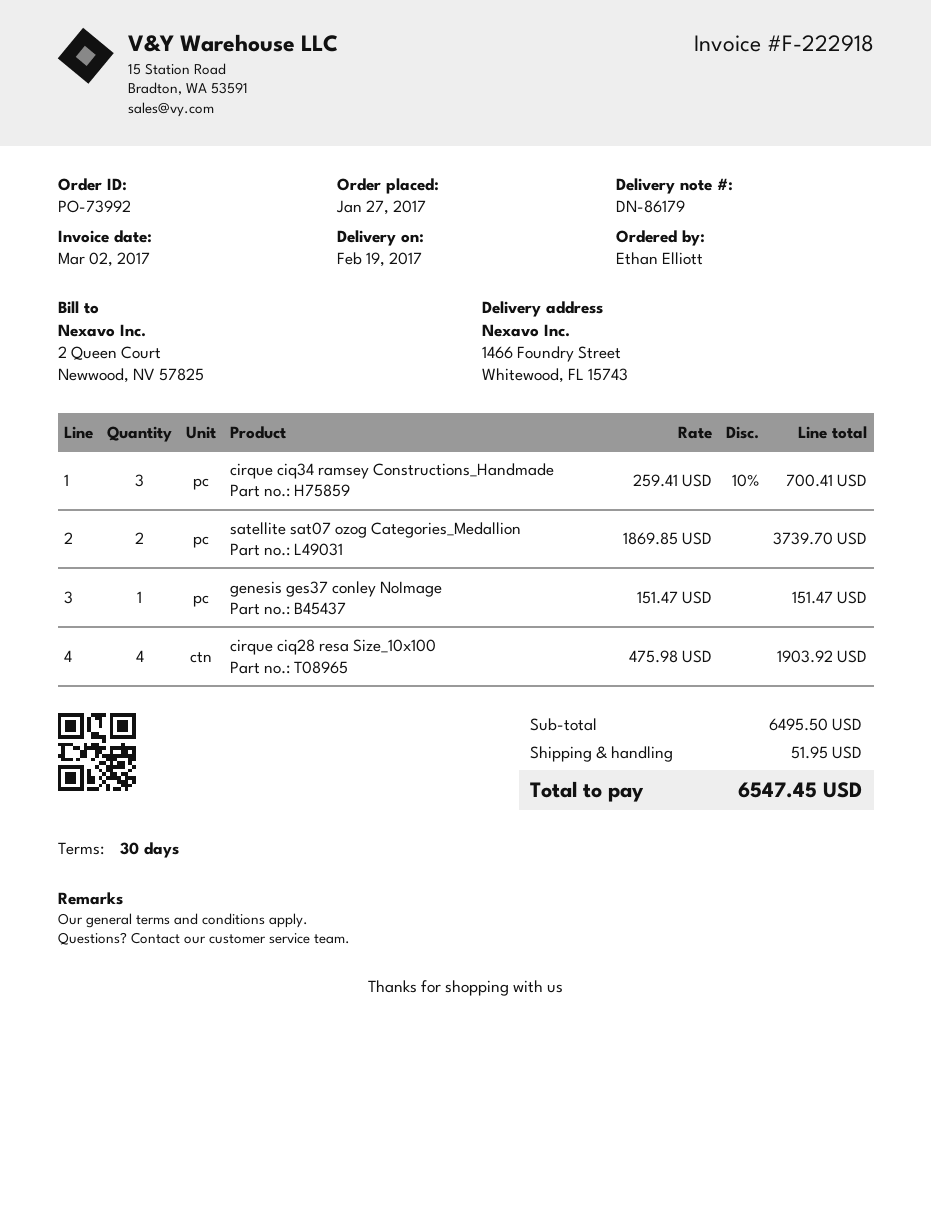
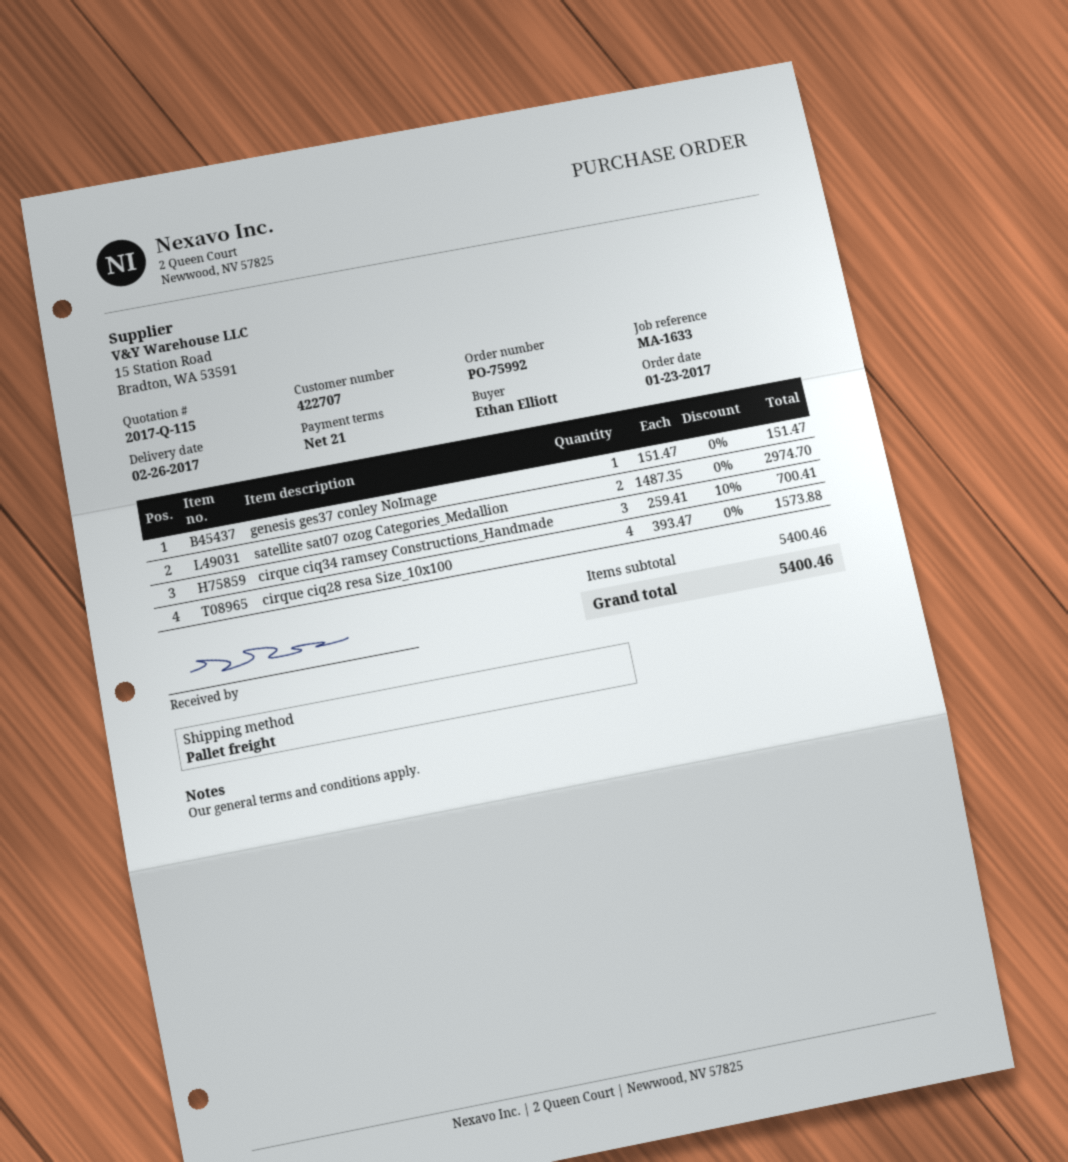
order number: PO-73992 -> PO-75992
order date: 2017-01-27 -> 2017-01-23
delivery date: 2017-02-19 -> 2017-02-26
payment terms: 30 days -> 21 days
satellite sat07 ozog Categories_Medallion: 2 x 1869.85 = 3739.70 -> 2 x 1487.35 = 2974.70
cirque ciq28 resa Size_10x100: 4 x 475.98 = 1903.92 -> 4 x 393.47 = 1573.88
subtotal: 6495.50 -> 5400.46
shipping: 51.95 -> none
total: 6547.45 -> 5400.46

